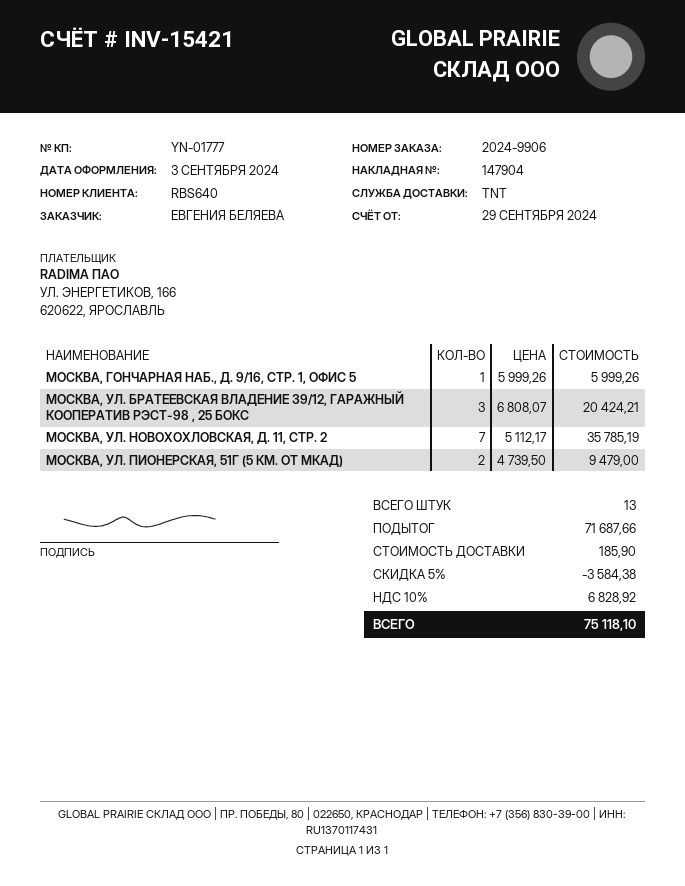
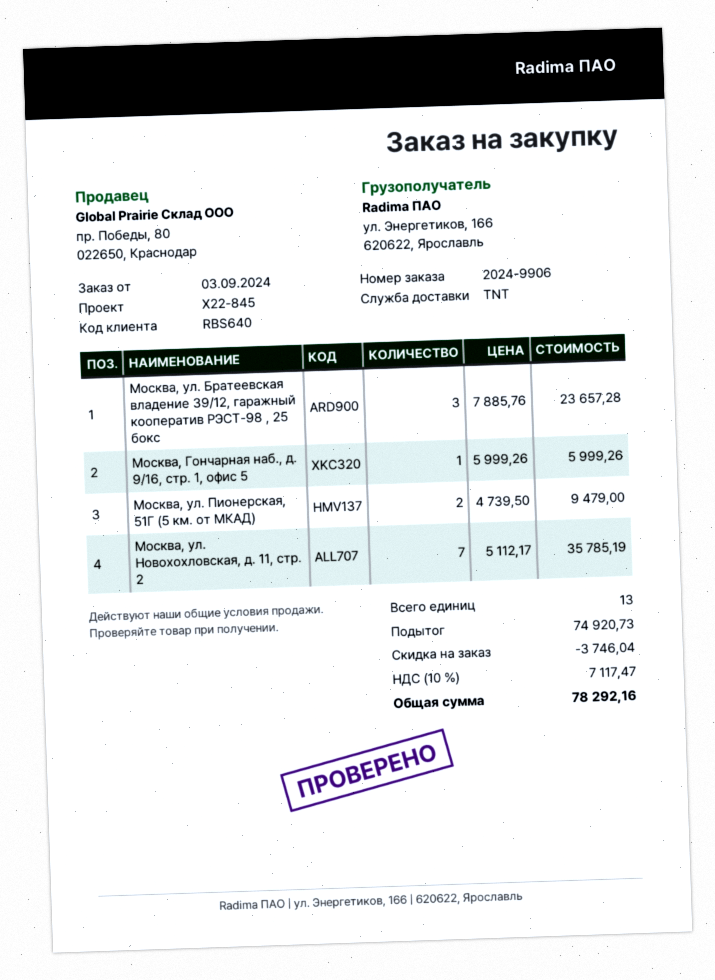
МОСКВА, УЛ. БРАТЕЕВСКАЯ ВЛАДЕНИЕ 39/12, ГАРАЖНЫЙ КООПЕРАТИВ РЭСТ-98 , 25 БОКС: 3 x 6808.07 = 20424.21 -> 3 x 7885.76 = 23657.28
subtotal: 71687.66 -> 74920.73
discount: 3584.38 -> 3746.04
shipping: 185.90 -> none
tax: 10% = 6828.92 -> 10% = 7117.47
total: 75118.10 -> 78292.16

